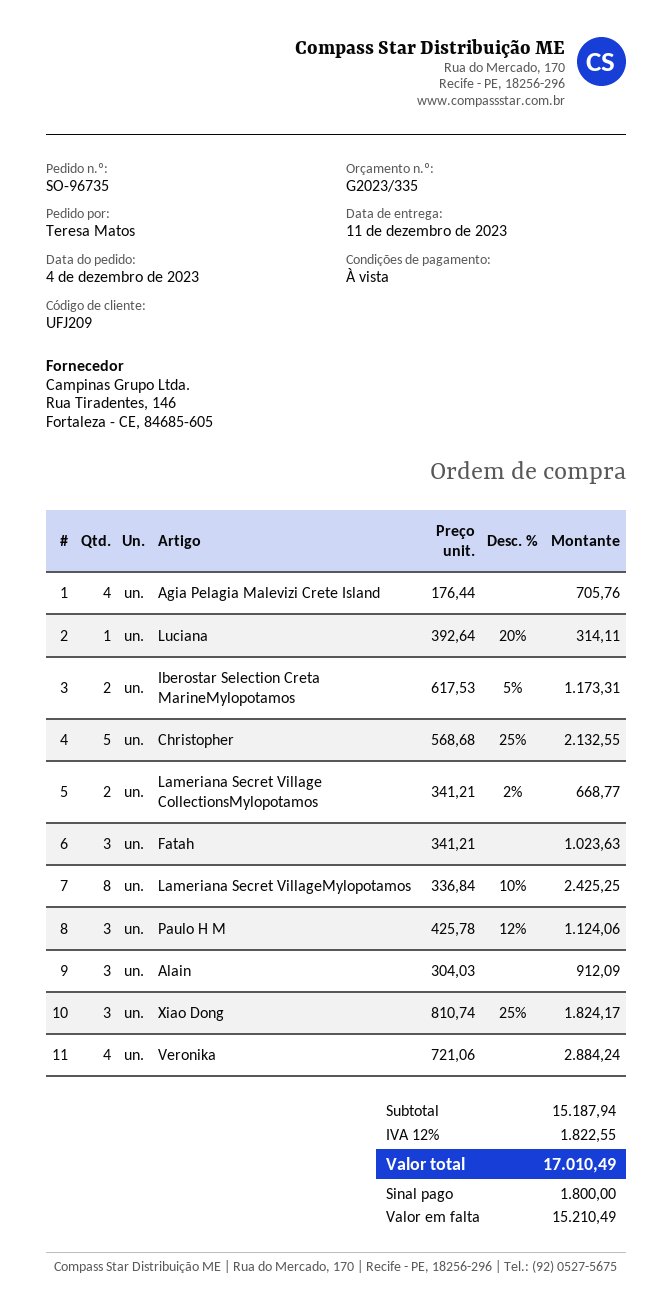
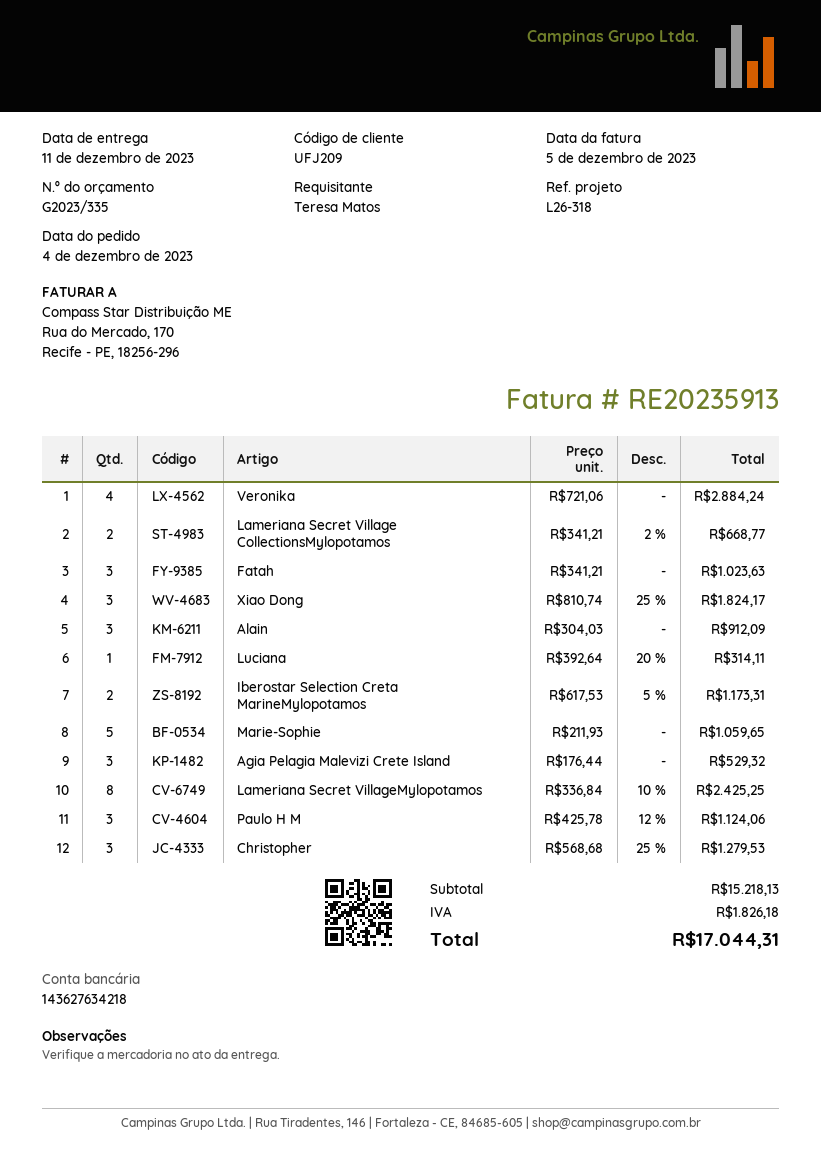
Agia Pelagia Malevizi Crete Island: 4 x 176.44 = 705.76 -> 3 x 176.44 = 529.32
Christopher: 5 x 568.68 - 25% = 2132.55 -> 3 x 568.68 - 25% = 1279.53
Marie-Sophie: none -> 5 x 211.93 = 1059.65
subtotal: 15187.94 -> 15218.13
tax: 1822.55 -> 1826.18
total: 17010.49 -> 17044.31

